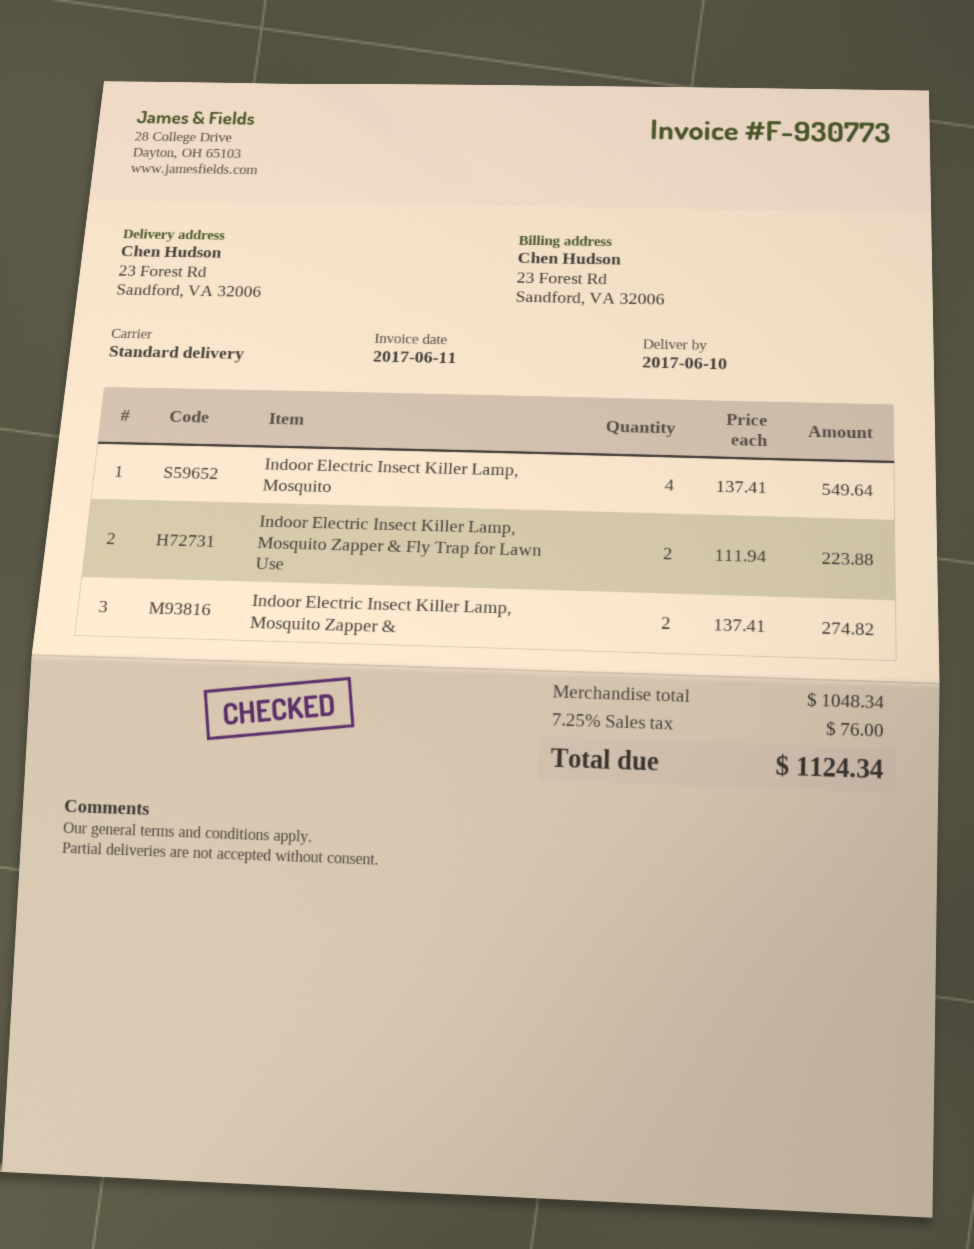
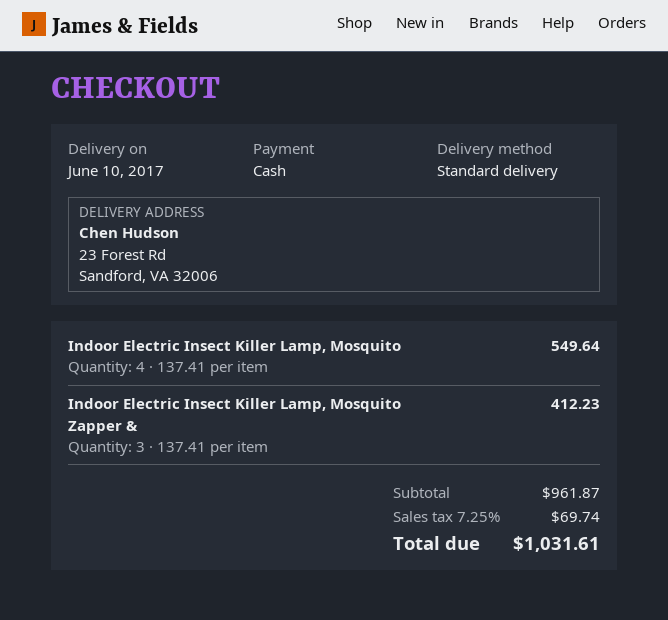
Indoor Electric Insect Killer Lamp, Mosquito Zapper & Fly Trap for Lawn Use: 2 x 111.94 = 223.88 -> none
Indoor Electric Insect Killer Lamp, Mosquito Zapper &: 2 x 137.41 = 274.82 -> 3 x 137.41 = 412.23
subtotal: 1048.34 -> 961.87
tax: 7.25% = 76.00 -> 7.25% = 69.74
total: 1124.34 -> 1031.61

